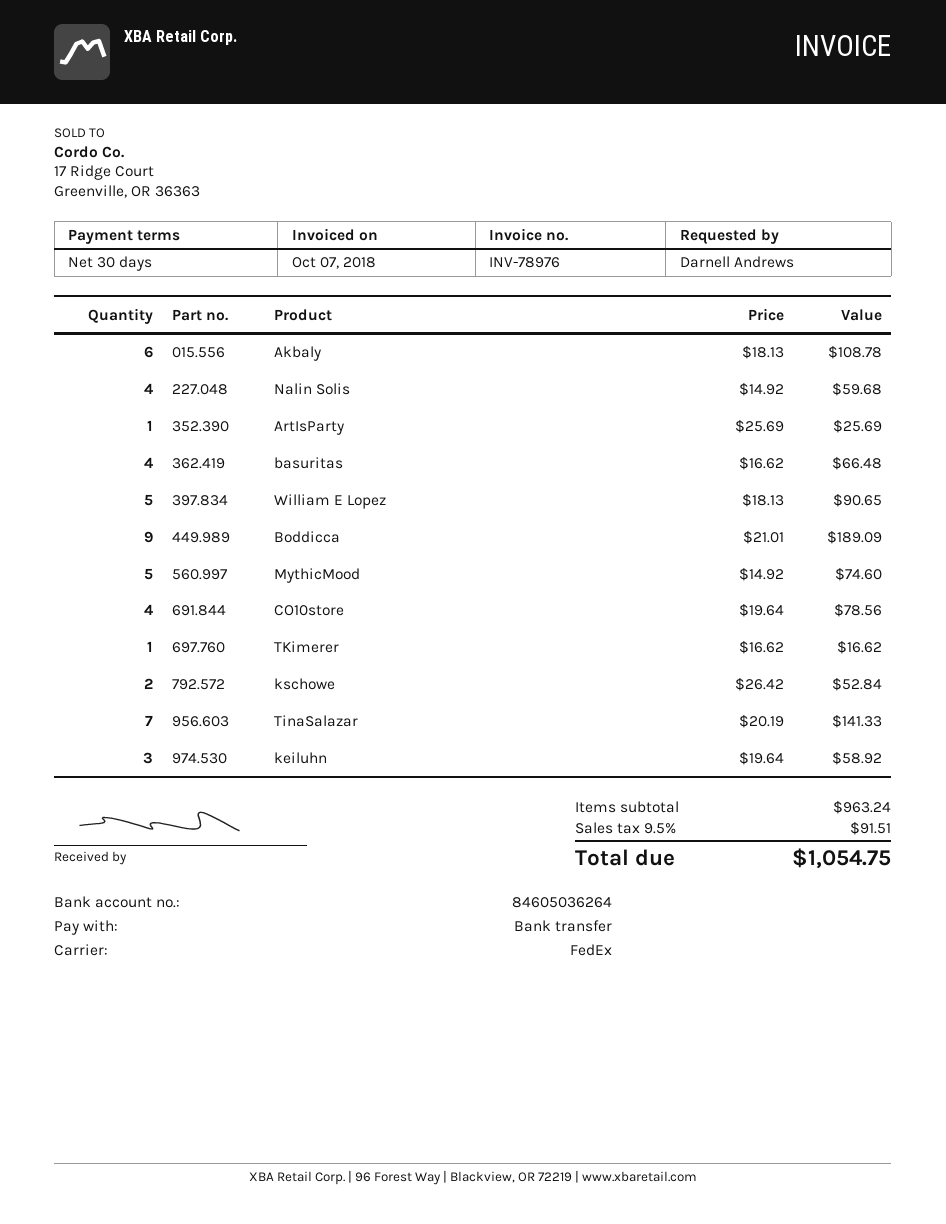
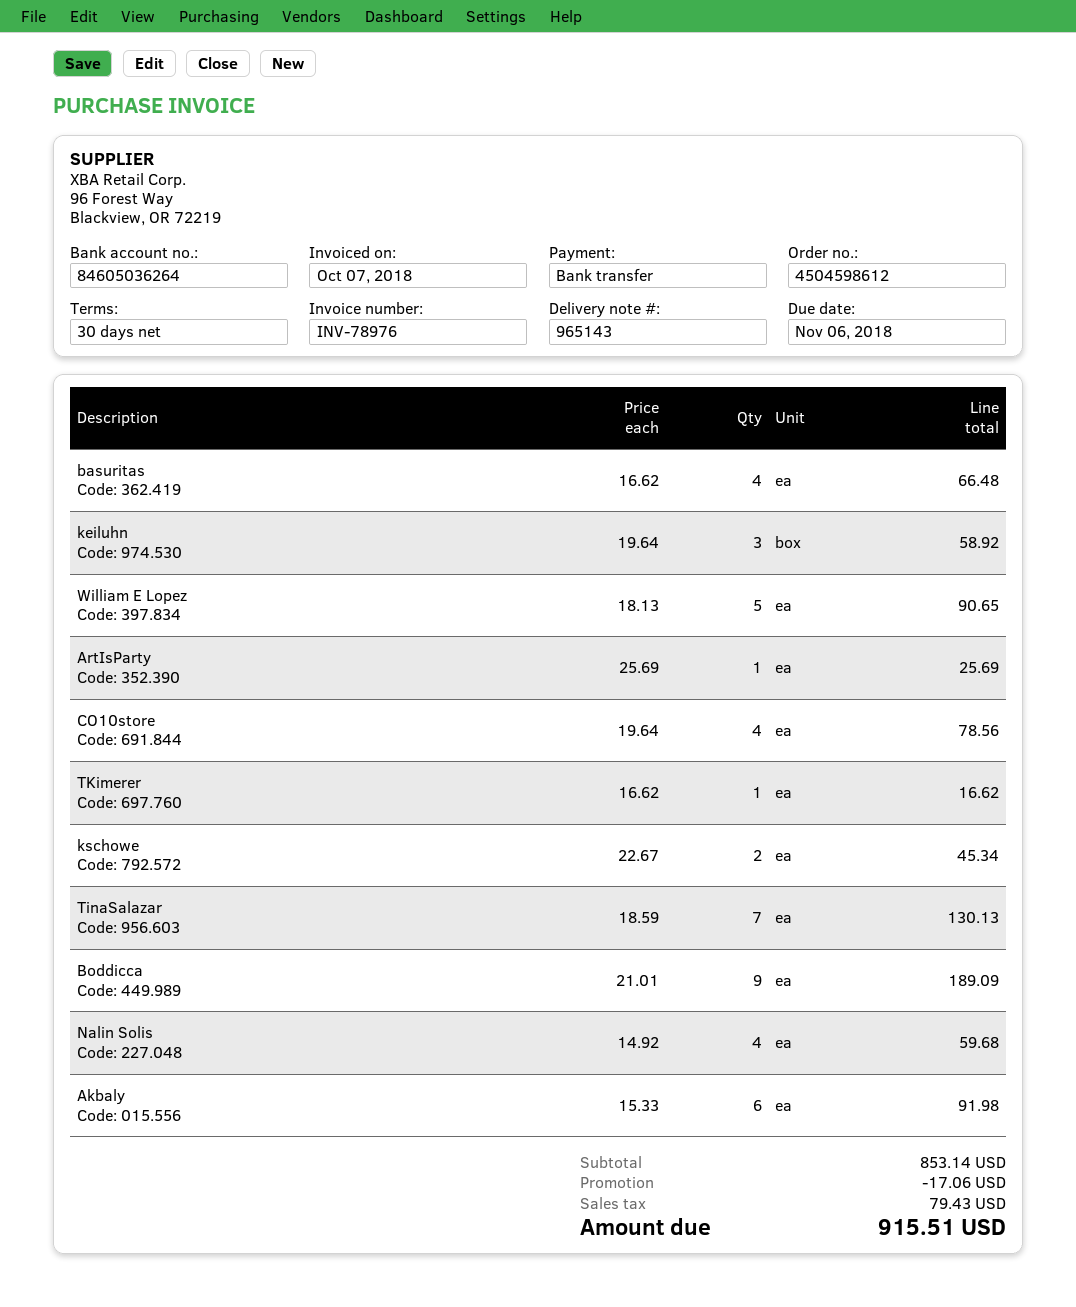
Akbaly: 6 x 18.13 = 108.78 -> 6 x 15.33 = 91.98
MythicMood: 5 x 14.92 = 74.60 -> none
kschowe: 2 x 26.42 = 52.84 -> 2 x 22.67 = 45.34
TinaSalazar: 7 x 20.19 = 141.33 -> 7 x 18.59 = 130.13
subtotal: 963.24 -> 853.14
discount: none -> 17.06
tax: 91.51 -> 79.43
total: 1054.75 -> 915.51

